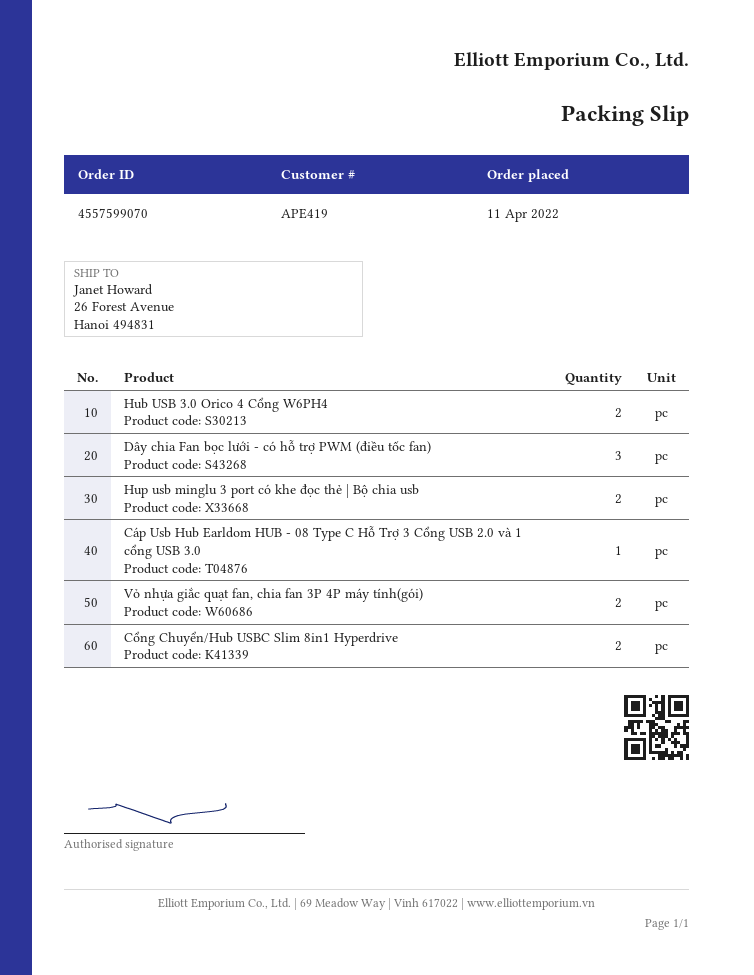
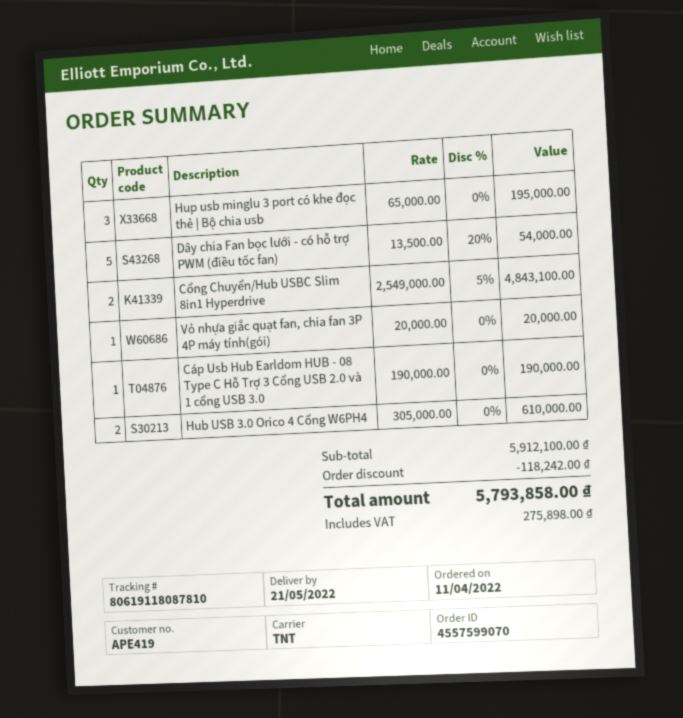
Dây chia Fan bọc lưới - có hỗ trợ PWM (điều tốc fan): 3 -> 5
Hup usb minglu 3 port có khe đọc thẻ | Bộ chia usb: 2 -> 3
Vỏ nhựa giắc quạt fan, chia fan 3P 4P máy tính(gói): 2 -> 1

